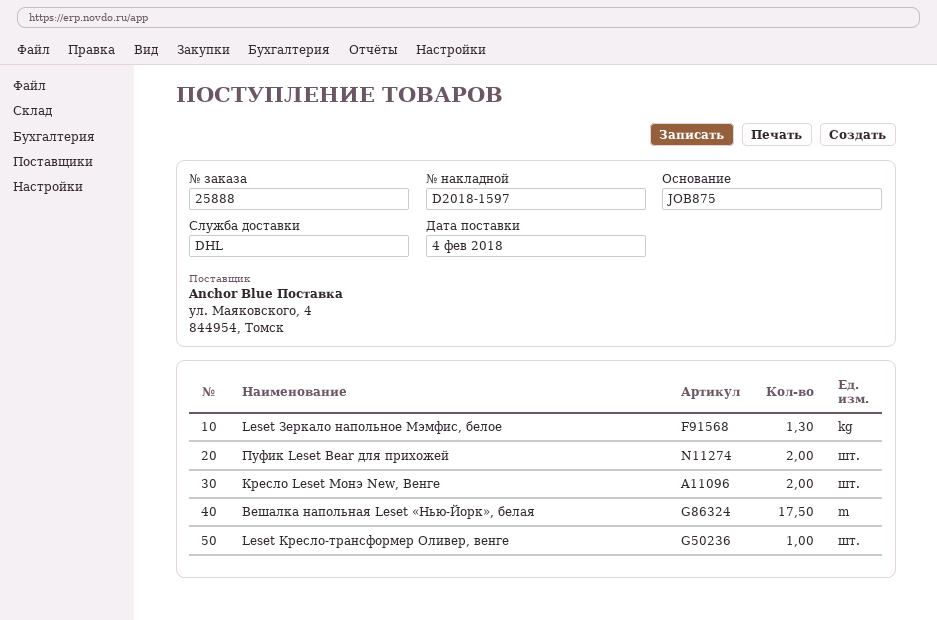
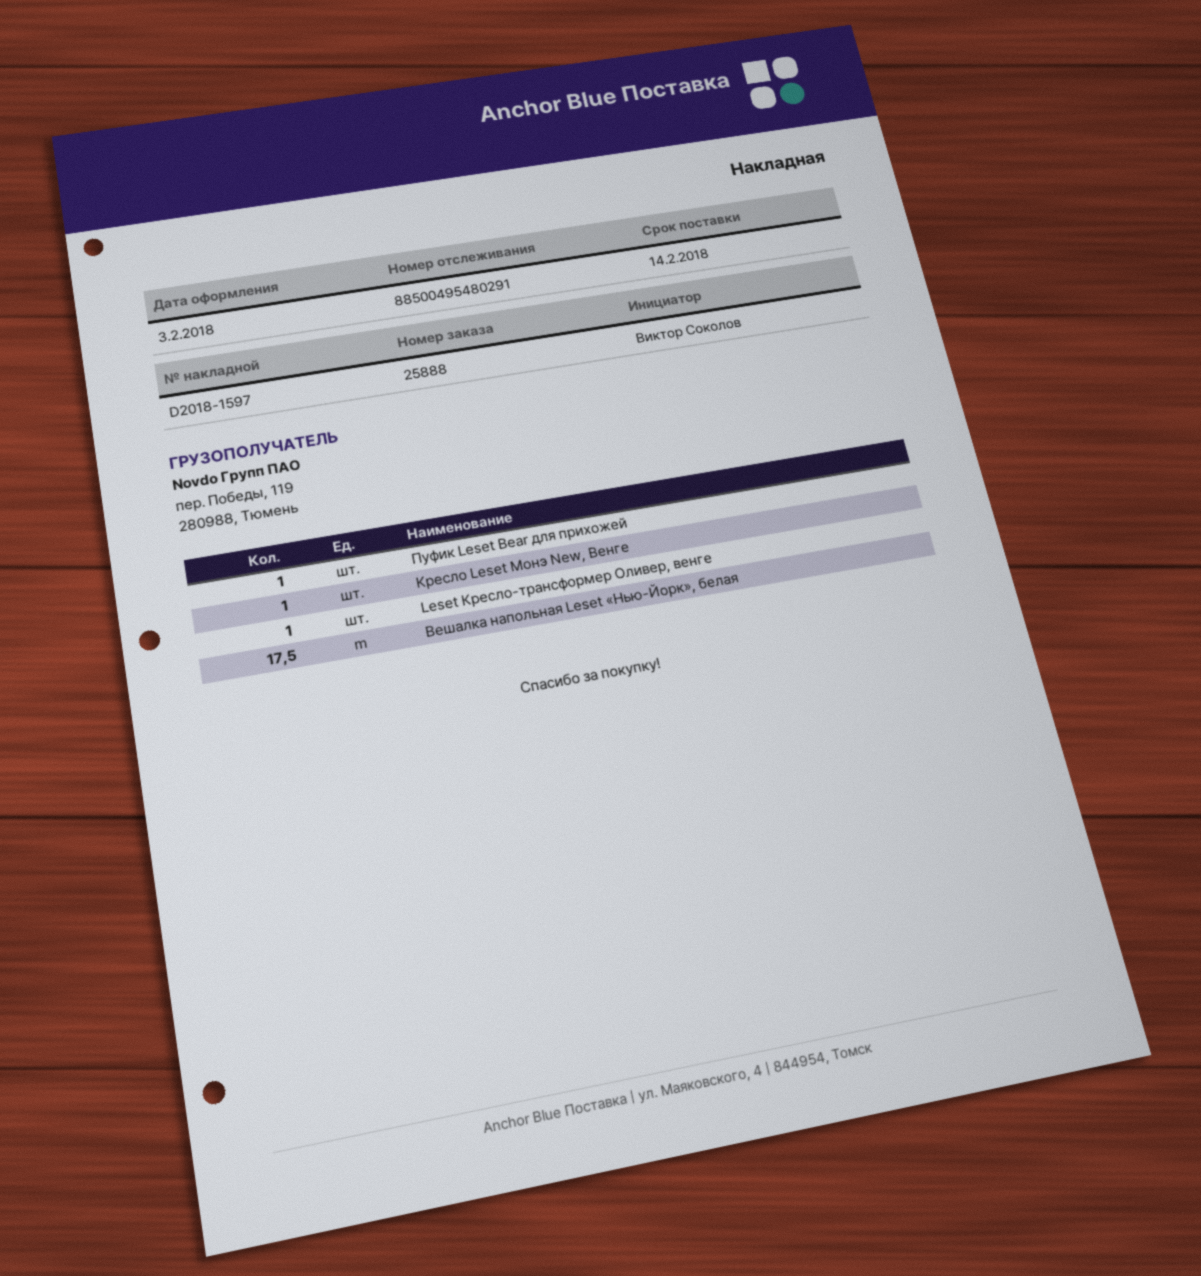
delivery date: 2018-02-04 -> 2018-02-14
Leset Зеркало напольное Мэмфис, белое: 1.3 -> none
Пуфик Leset Bear для прихожей: 2 -> 1
Кресло Leset Монэ New, Венге: 2 -> 1

